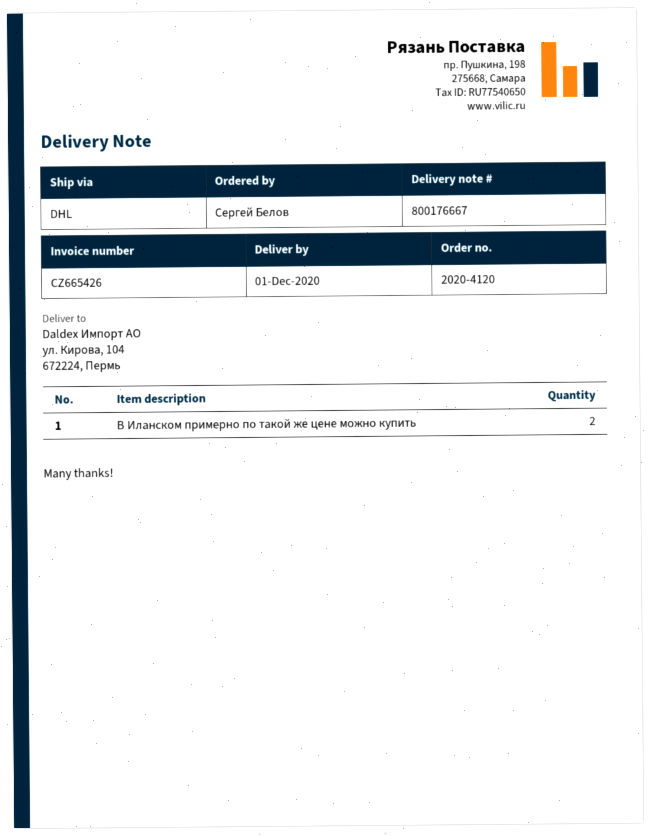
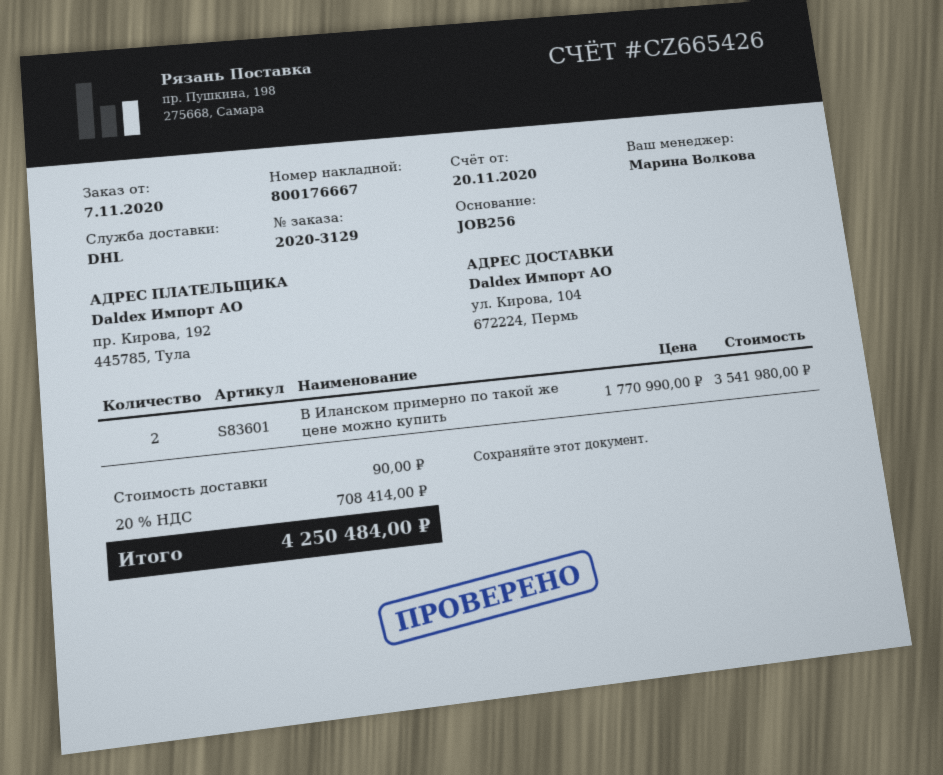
order number: 2020-4120 -> 2020-3129

